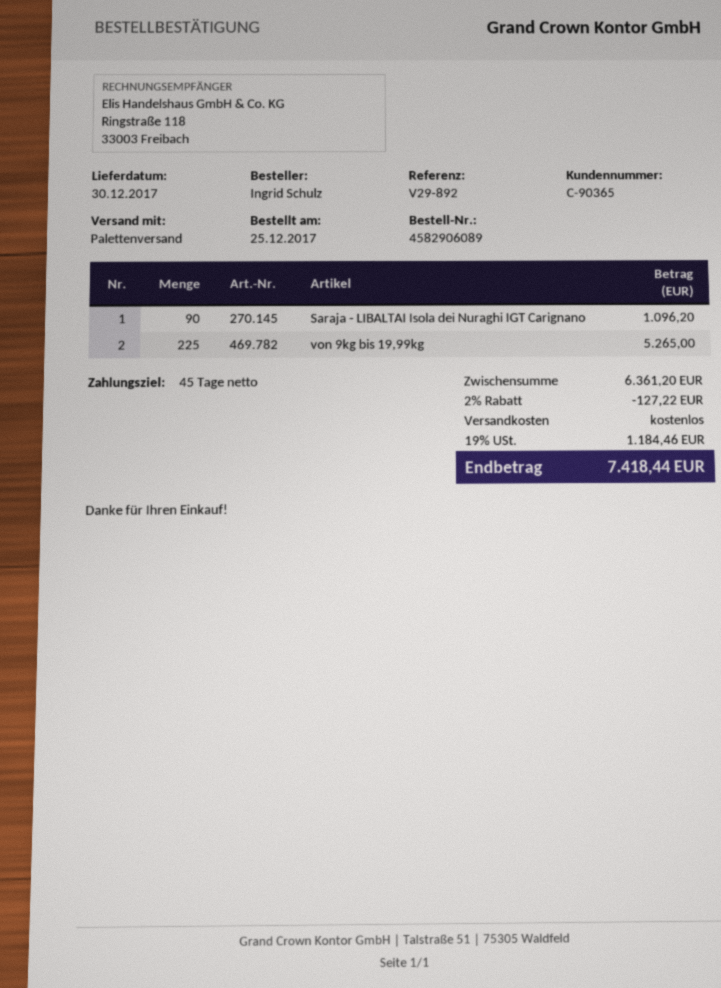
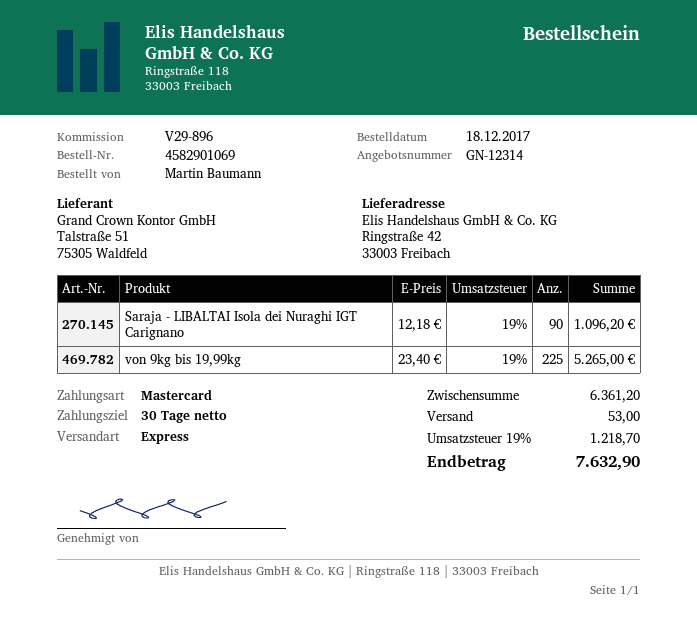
order number: 4582906089 -> 4582901069
order date: 2017-12-25 -> 2017-12-18
payment terms: 45 days -> 30 days
reference: V29-892 -> V29-896
ordered by: Ingrid Schulz -> Martin Baumann
shipping method: pallet freight -> express
discount: 2% = 127.22 -> none
shipping: 0.00 -> 53.00
tax: 19% = 1184.46 -> 19% = 1218.70
total: 7418.44 -> 7632.90

